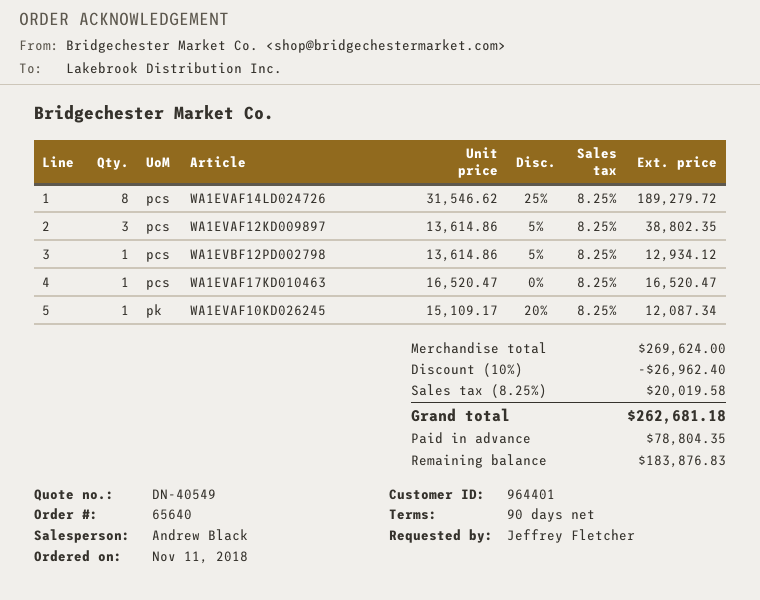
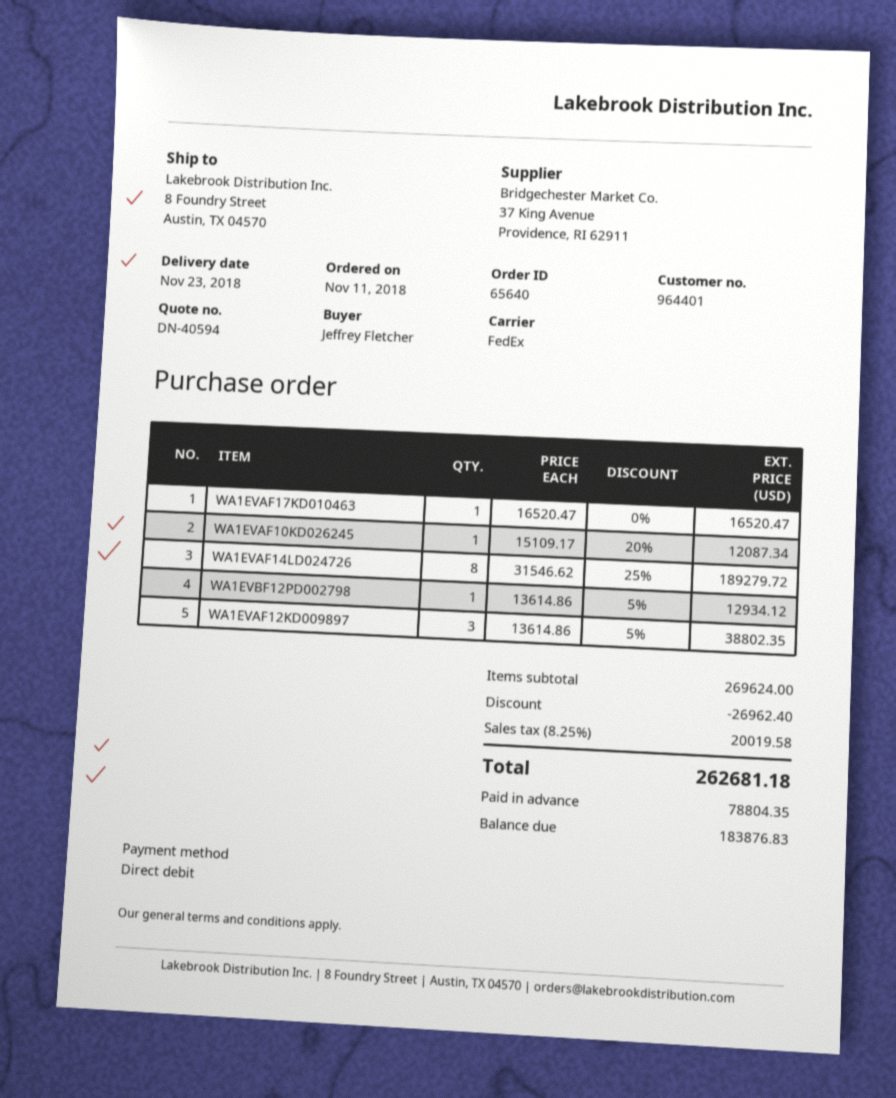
quote number: DN-40549 -> DN-40594

